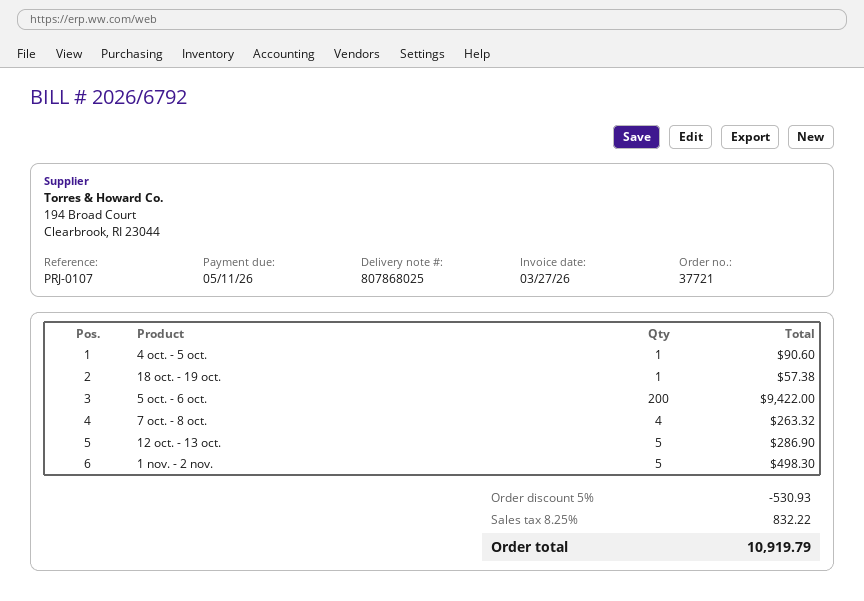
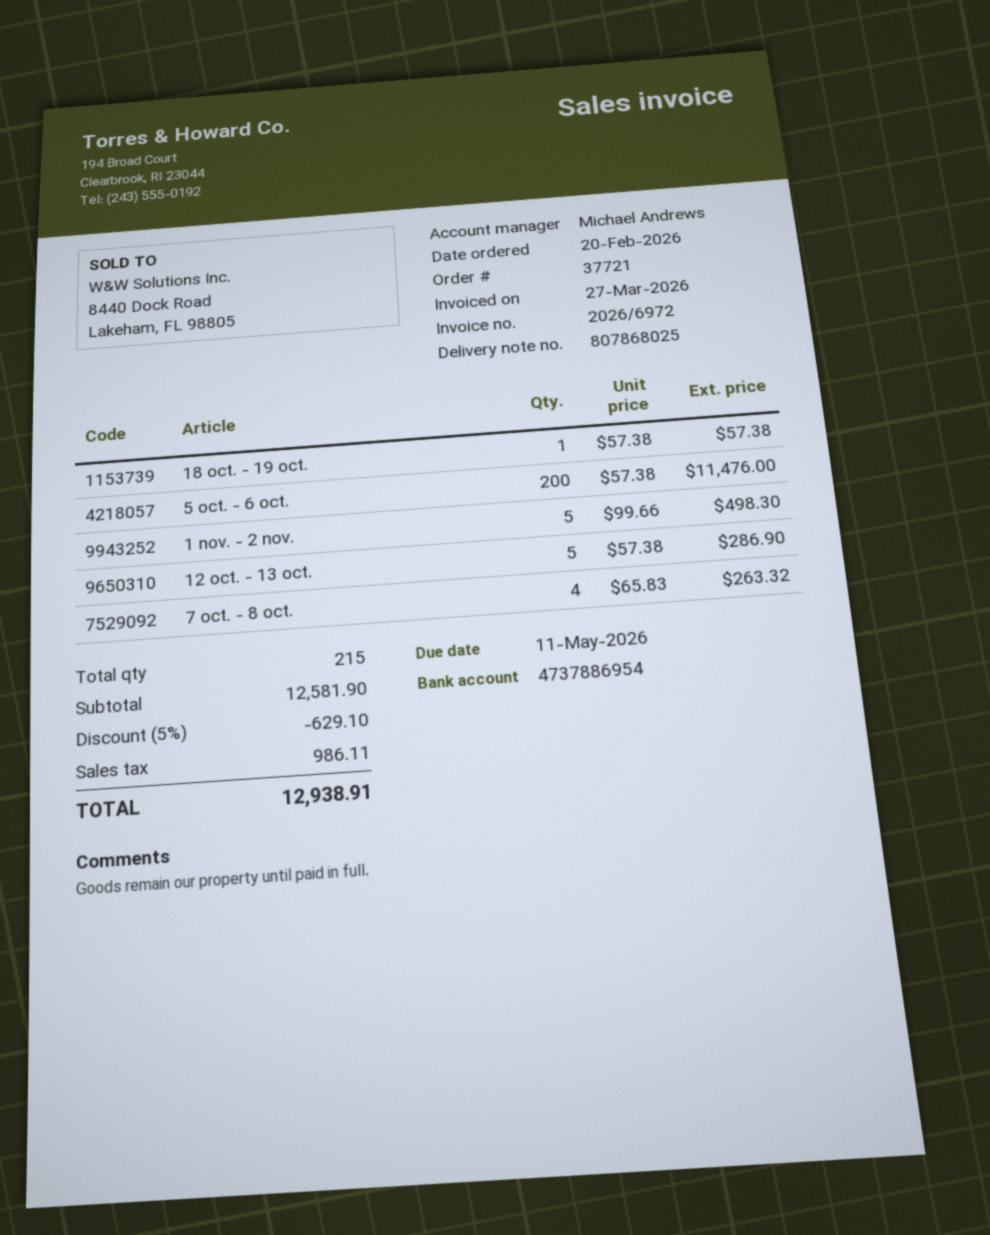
invoice number: 2026/6792 -> 2026/6972
4 oct. - 5 oct.: 1 for 90.60 -> none
5 oct. - 6 oct.: 200 for 9422.00 -> 200 for 11476.00
discount: 5% = 530.93 -> 5% = 629.10
tax: 832.22 -> 986.11
total: 10919.79 -> 12938.91

